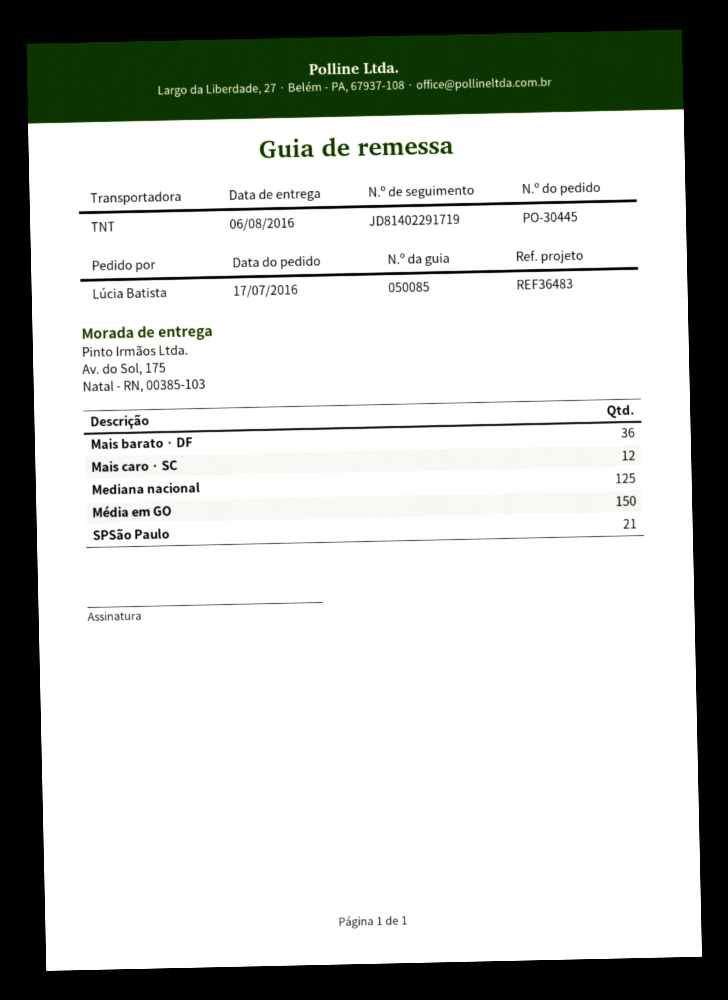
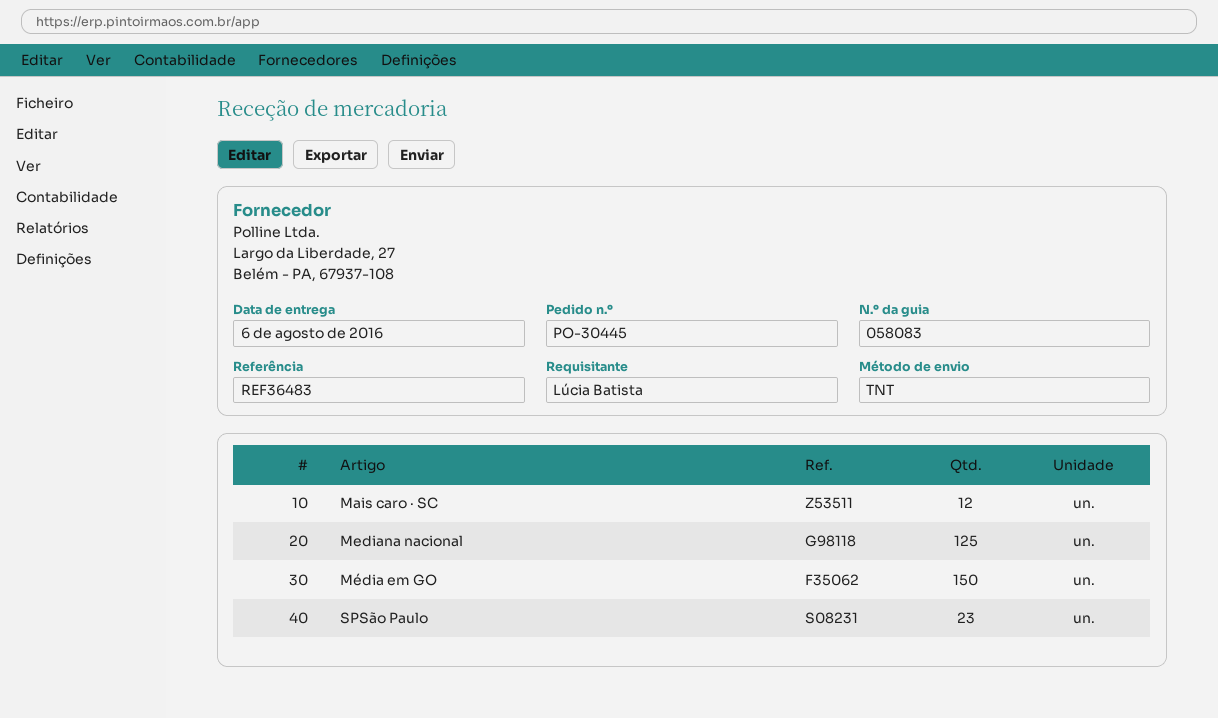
delivery note number: 050085 -> 058083
Mais barato · DF: 36 -> none
SPSão Paulo: 21 -> 23

